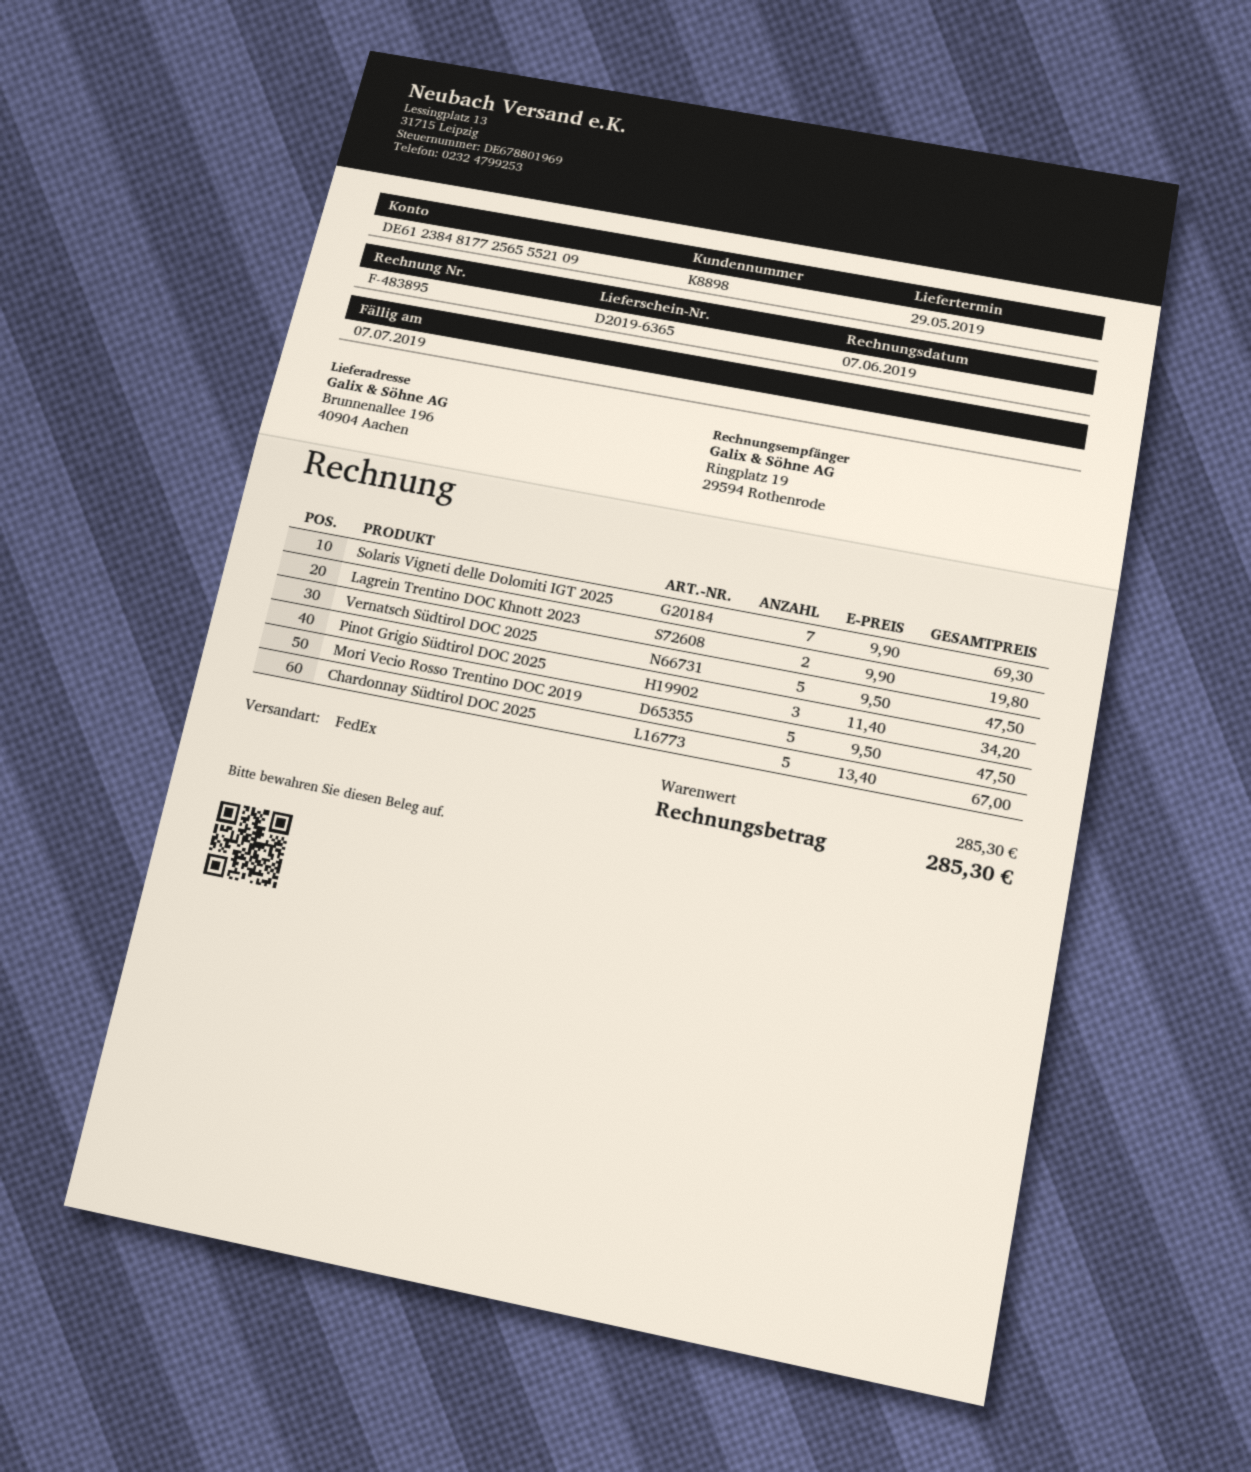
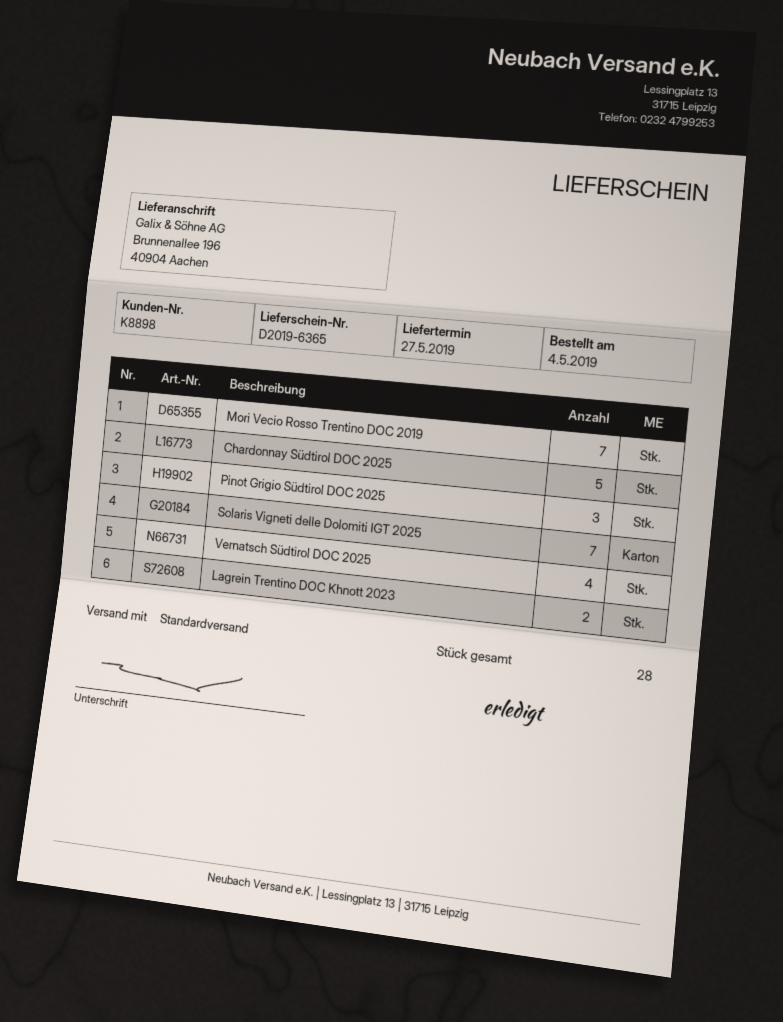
delivery date: 2019-05-29 -> 2019-05-27
shipping method: FedEx -> standard
Vernatsch Südtirol DOC 2025: 5 -> 4
Mori Vecio Rosso Trentino DOC 2019: 5 -> 7

